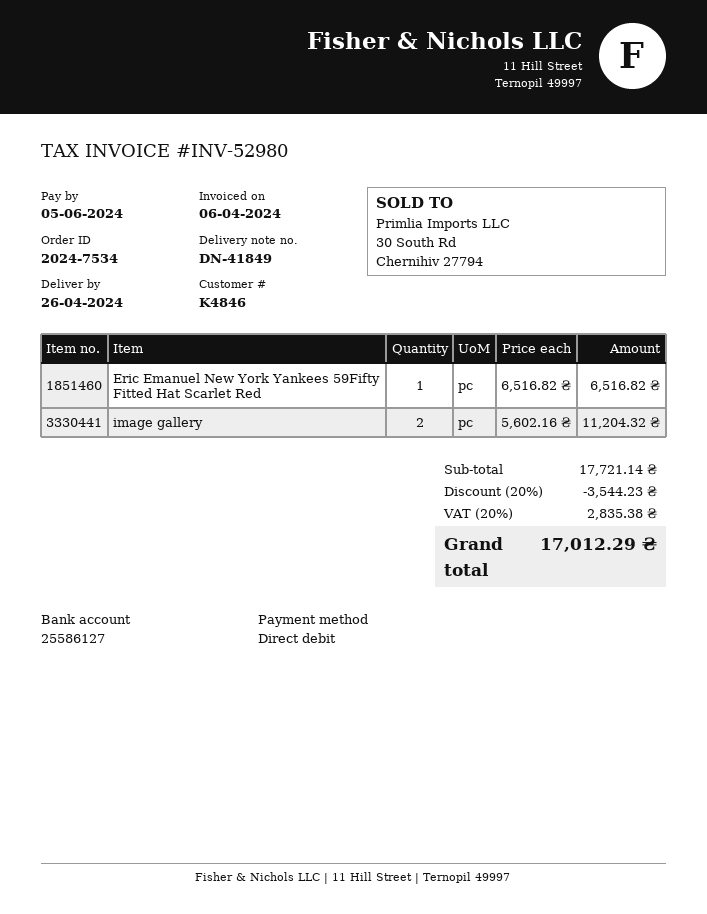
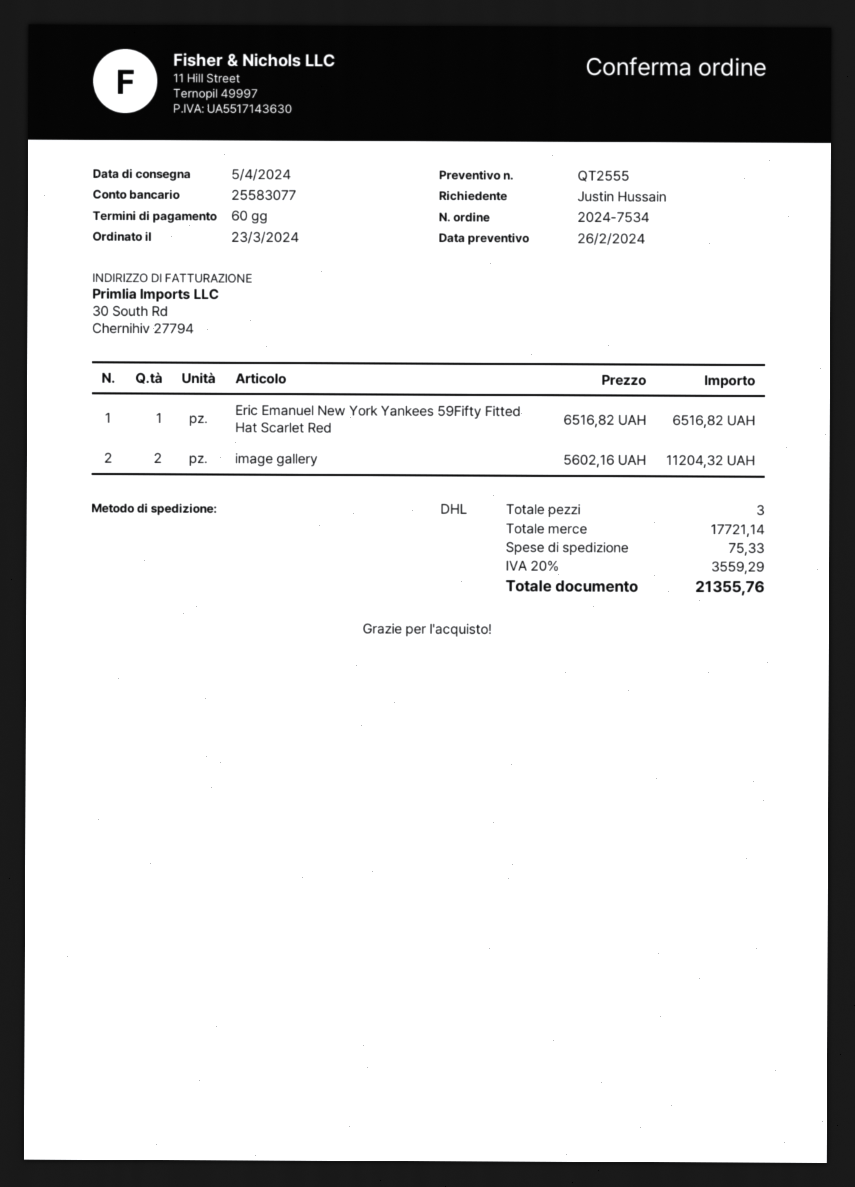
delivery date: 2024-04-26 -> 2024-04-05
bank account: 25586127 -> 25583077
discount: 20% = 3544.23 -> none
shipping: none -> 75.33
tax: 20% = 2835.38 -> 20% = 3559.29
total: 17012.29 -> 21355.76

